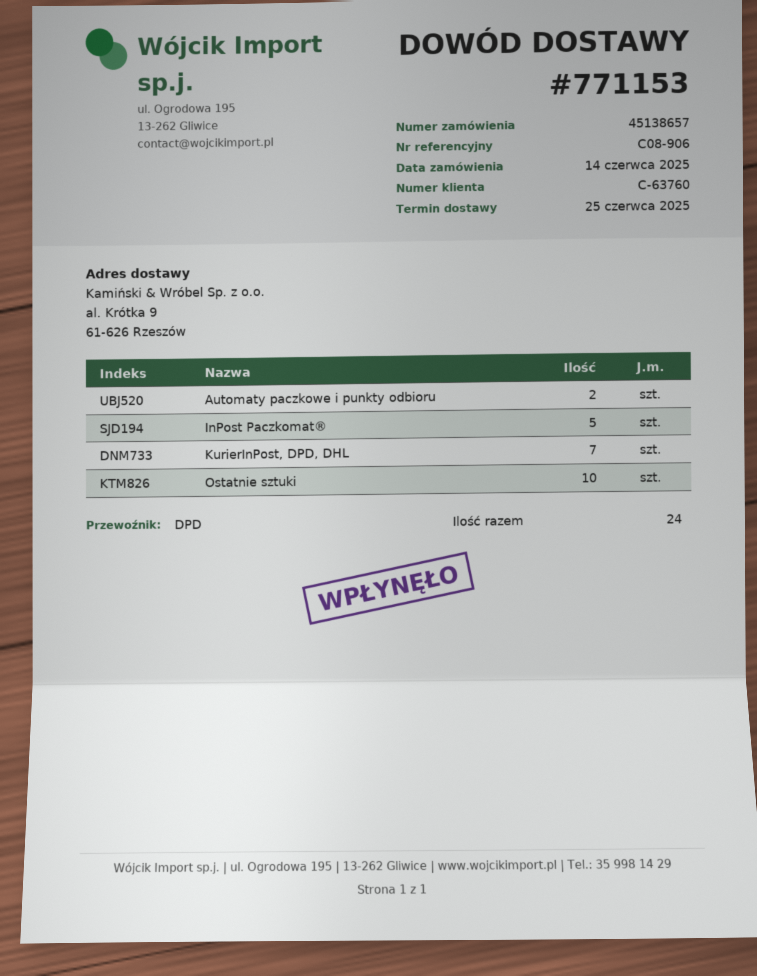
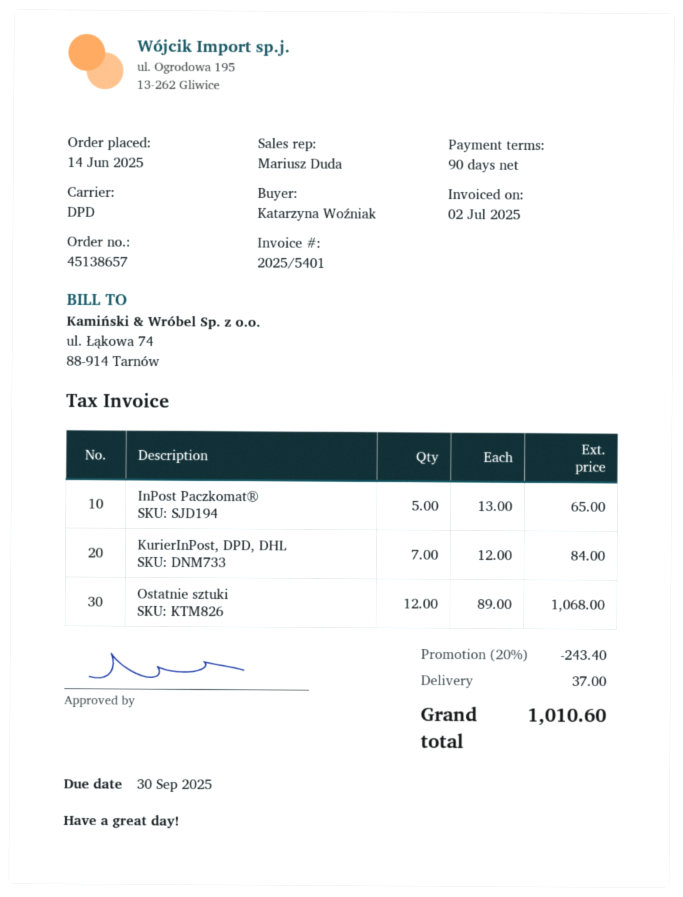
Automaty paczkowe i punkty odbioru: 2 -> none
Ostatnie sztuki: 10 -> 12

